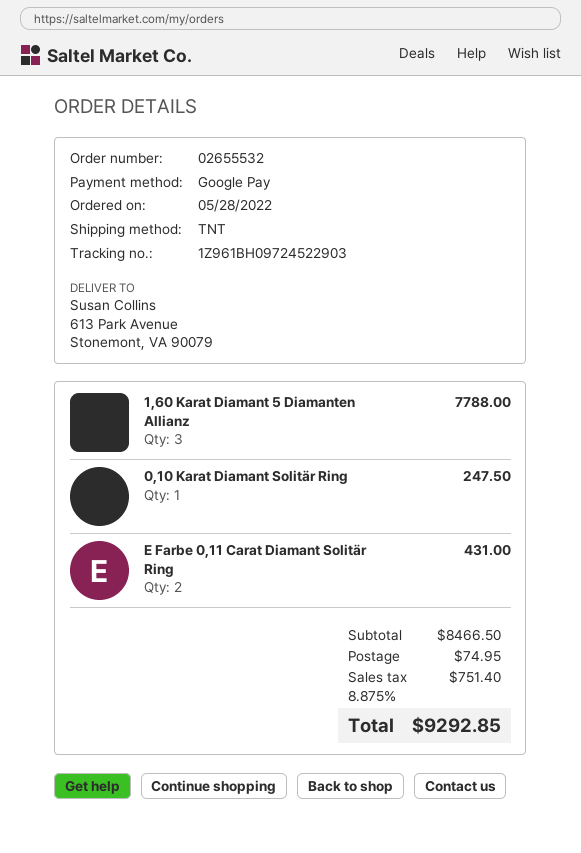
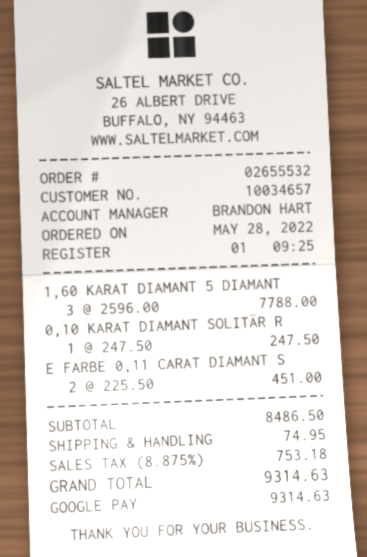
E Farbe 0,11 Carat Diamant Solitär Ring: 2 for 431.00 -> 2 for 451.00
subtotal: 8466.50 -> 8486.50
tax: 8.875% = 751.40 -> 8.875% = 753.18
total: 9292.85 -> 9314.63

